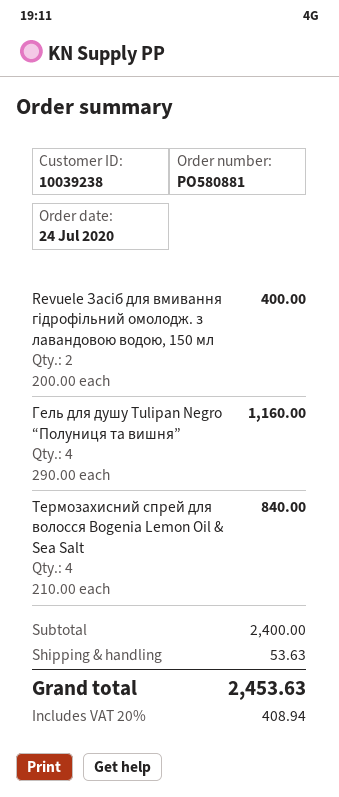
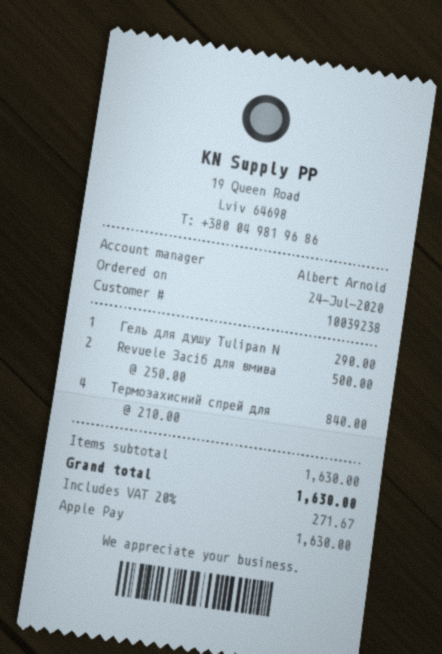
Revuele Засіб для вмивання гідрофільний омолодж. з лавандовою водою, 150 мл: 2 x 200.00 = 400.00 -> 2 x 250.00 = 500.00
Гель для душу Tulipan Negro “Полуниця та вишня”: 4 x 290.00 = 1160.00 -> 1 x 290.00 = 290.00
subtotal: 2400.00 -> 1630.00
shipping: 53.63 -> none
tax: 20% = 408.94 -> 20% = 271.67
total: 2453.63 -> 1630.00

